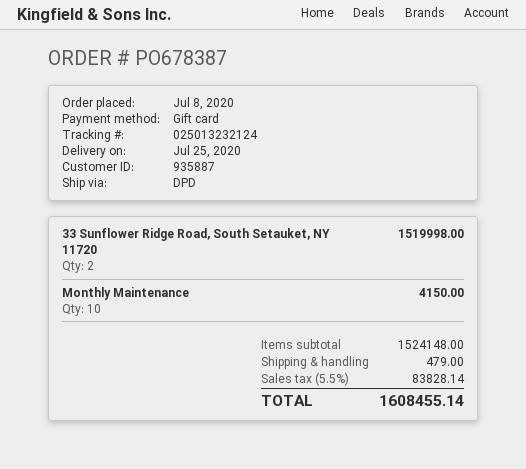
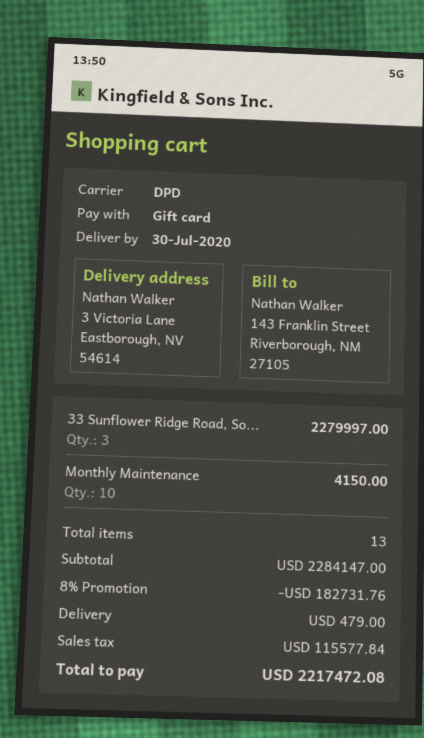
delivery date: 2020-07-25 -> 2020-07-30
33 Sunflower Ridge Road, South Setauket, NY 11720: 2 for 1519998.00 -> 3 for 2279997.00
subtotal: 1524148.00 -> 2284147.00
discount: none -> 8% = 182731.76
tax: 83828.14 -> 115577.84
total: 1608455.14 -> 2217472.08

